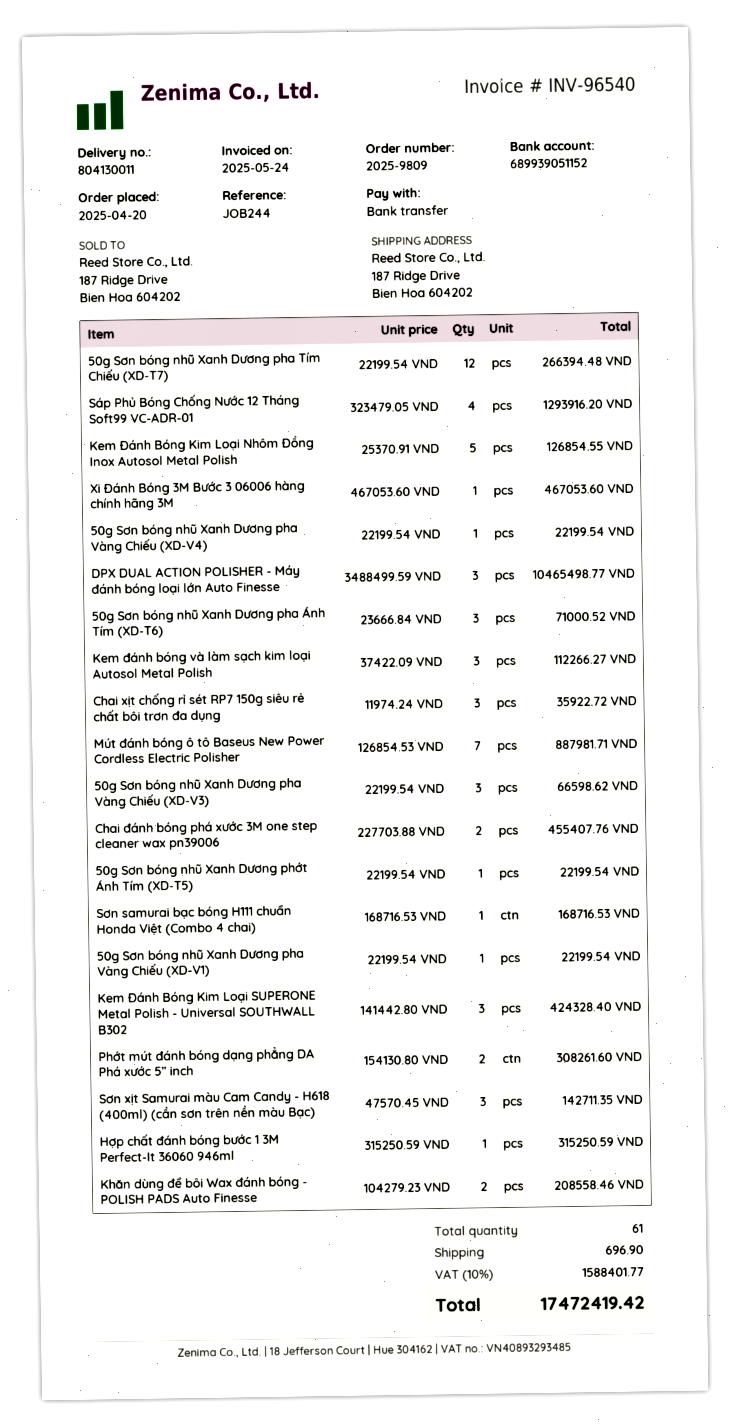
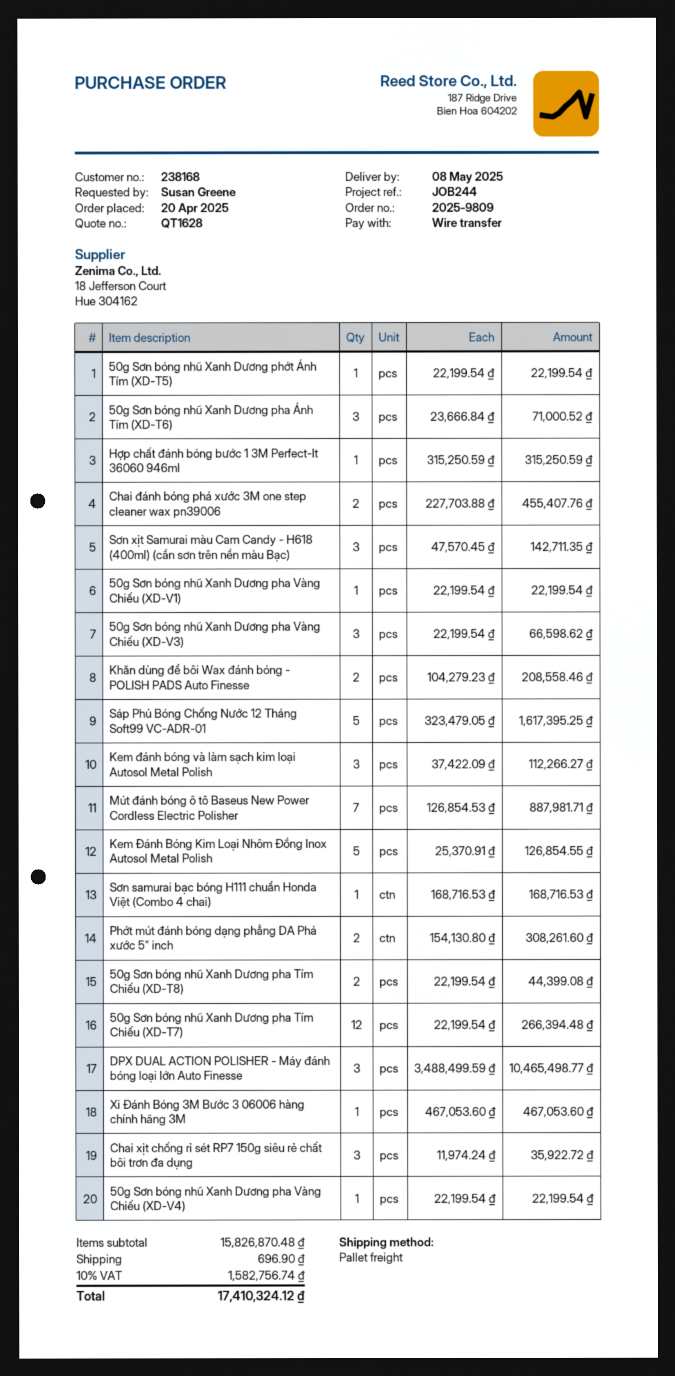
Sáp Phủ Bóng Chống Nước 12 Tháng Soft99 VC-ADR-01: 4 x 323479.05 = 1293916.20 -> 5 x 323479.05 = 1617395.25
Kem Đánh Bóng Kim Loại SUPERONE Metal Polish - Universal SOUTHWALL B302: 3 x 141442.80 = 424328.40 -> none
50g Sơn bóng nhũ Xanh Dương pha Tím Chiếu (XD-T8): none -> 2 x 22199.54 = 44399.08
tax: 10% = 1588401.77 -> 10% = 1582756.74
total: 17472419.42 -> 17410324.12

